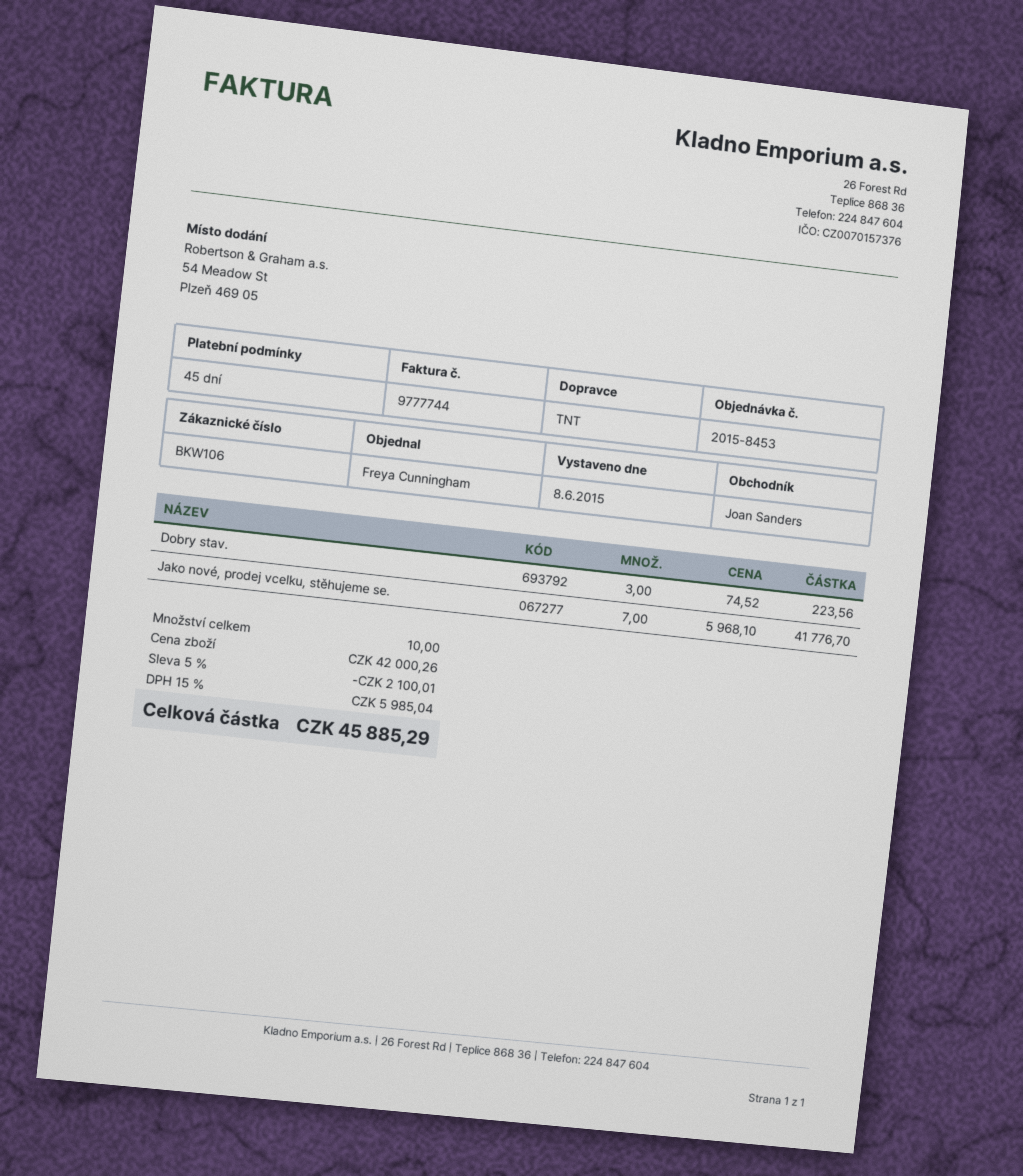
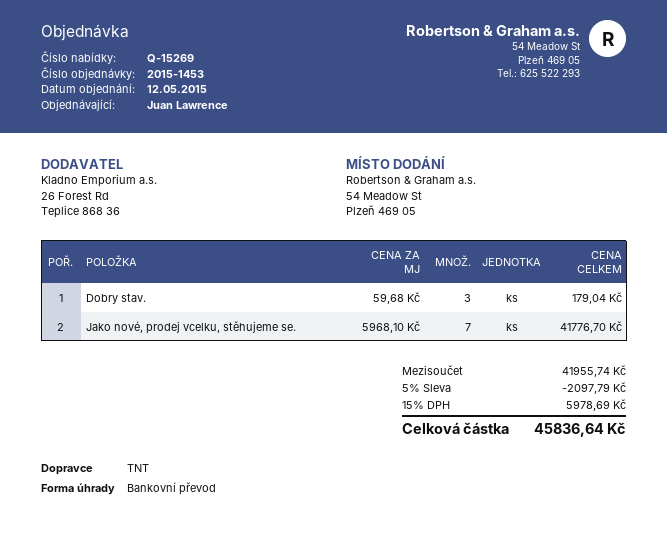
order number: 2015-8453 -> 2015-1453
ordered by: Freya Cunningham -> Juan Lawrence
Dobry stav.: 3 x 74.52 = 223.56 -> 3 x 59.68 = 179.04
subtotal: 42000.26 -> 41955.74
discount: 5% = 2100.01 -> 5% = 2097.79
tax: 15% = 5985.04 -> 15% = 5978.69
total: 45885.29 -> 45836.64

